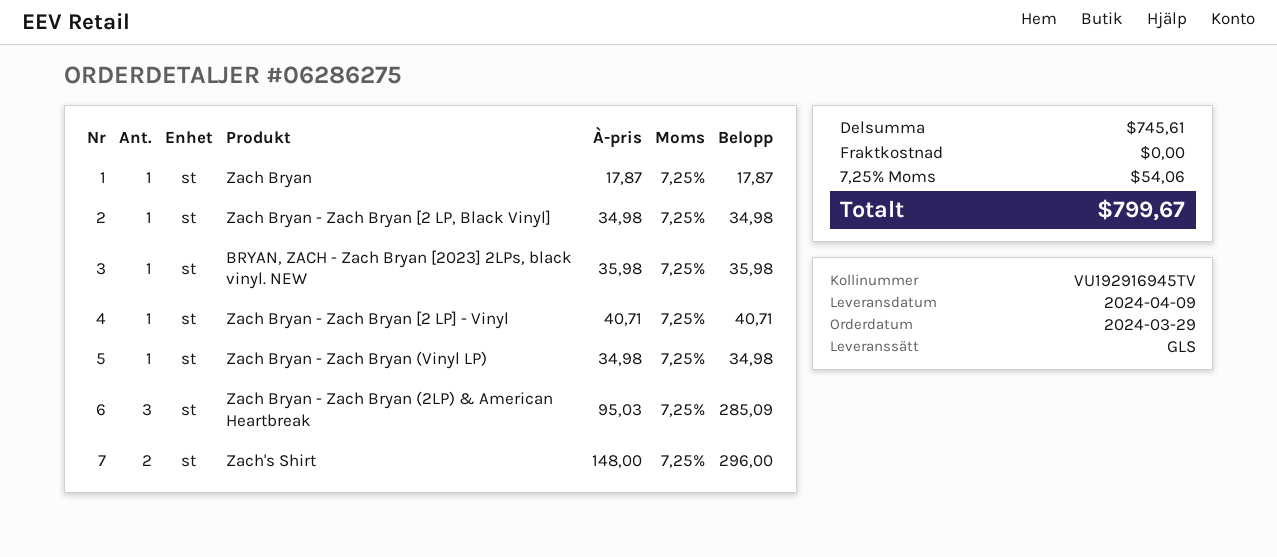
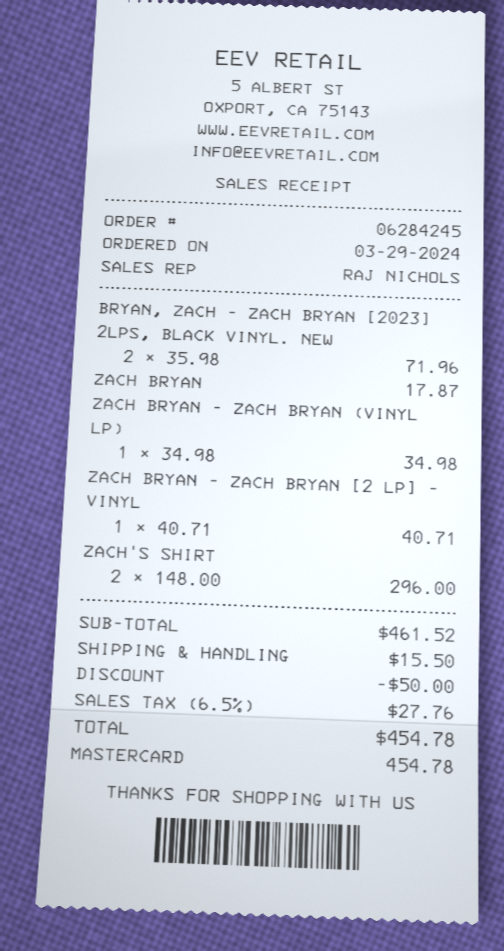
order number: 06286275 -> 06284245
Zach Bryan - Zach Bryan [2 LP, Black Vinyl]: 1 x 34.98 = 34.98 -> none
BRYAN, ZACH - Zach Bryan [2023] 2LPs, black vinyl. NEW: 1 x 35.98 = 35.98 -> 2 x 35.98 = 71.96
Zach Bryan - Zach Bryan (2LP) & American Heartbreak: 3 x 95.03 = 285.09 -> none
subtotal: 745.61 -> 461.52
discount: none -> 50.00
shipping: 0.00 -> 15.50
tax: 7.25% = 54.06 -> 6.5% = 27.76
total: 799.67 -> 454.78

